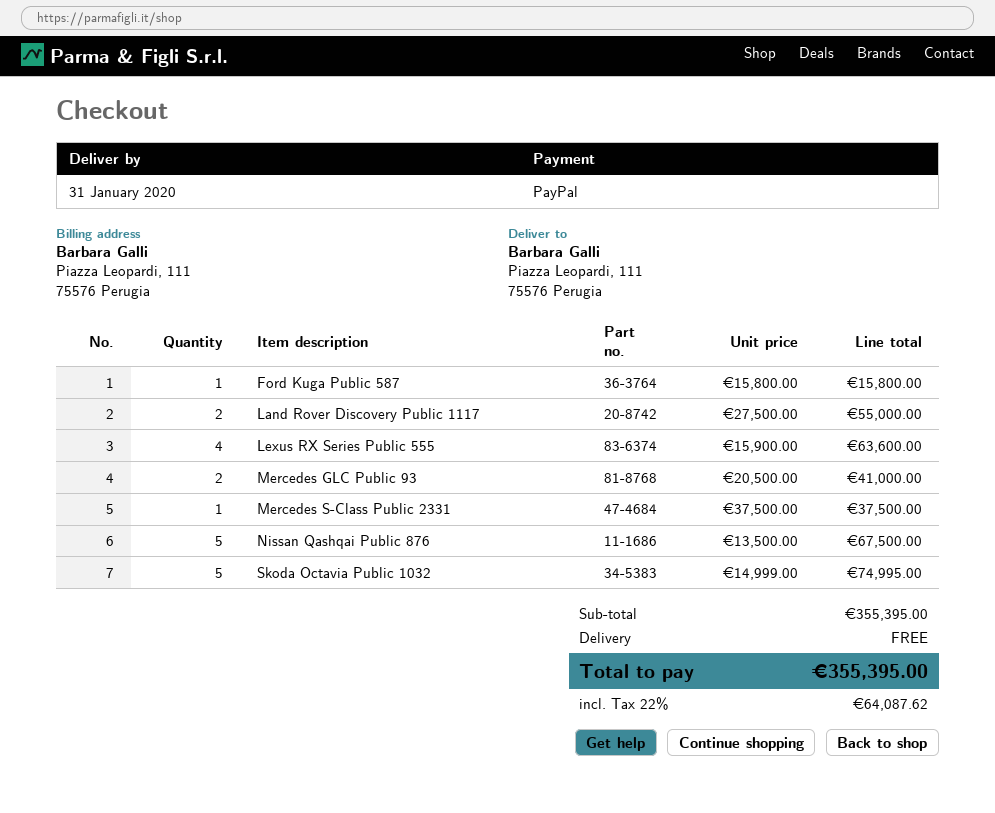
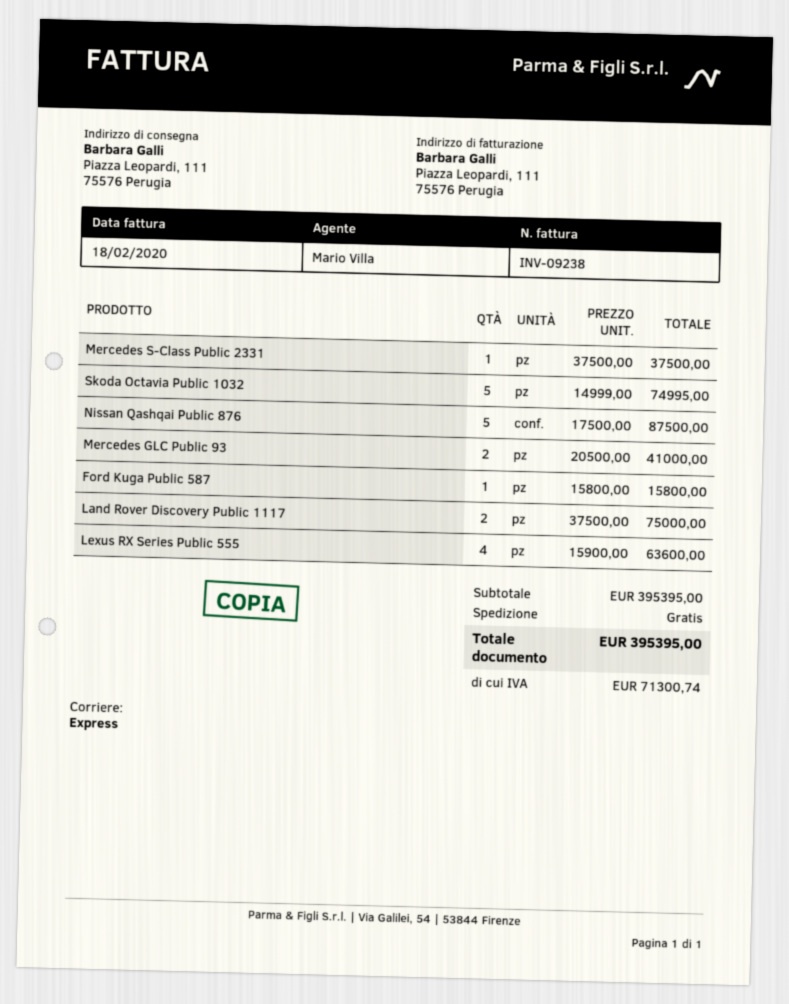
Land Rover Discovery Public 1117: 2 x 27500.00 = 55000.00 -> 2 x 37500.00 = 75000.00
Nissan Qashqai Public 876: 5 x 13500.00 = 67500.00 -> 5 x 17500.00 = 87500.00
subtotal: 355395.00 -> 395395.00
tax: 64087.62 -> 71300.74
total: 355395.00 -> 395395.00

